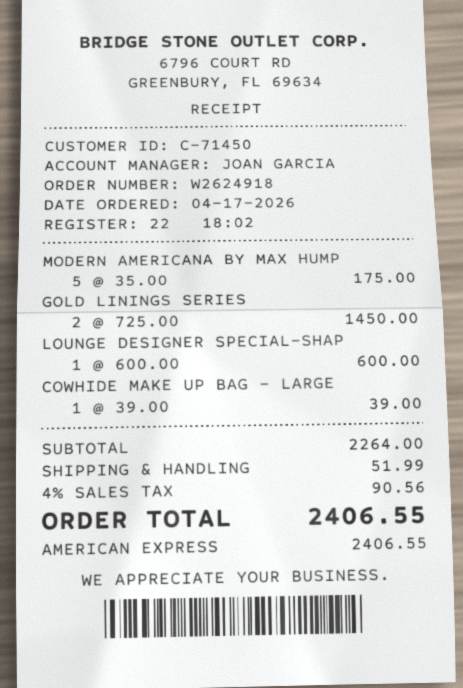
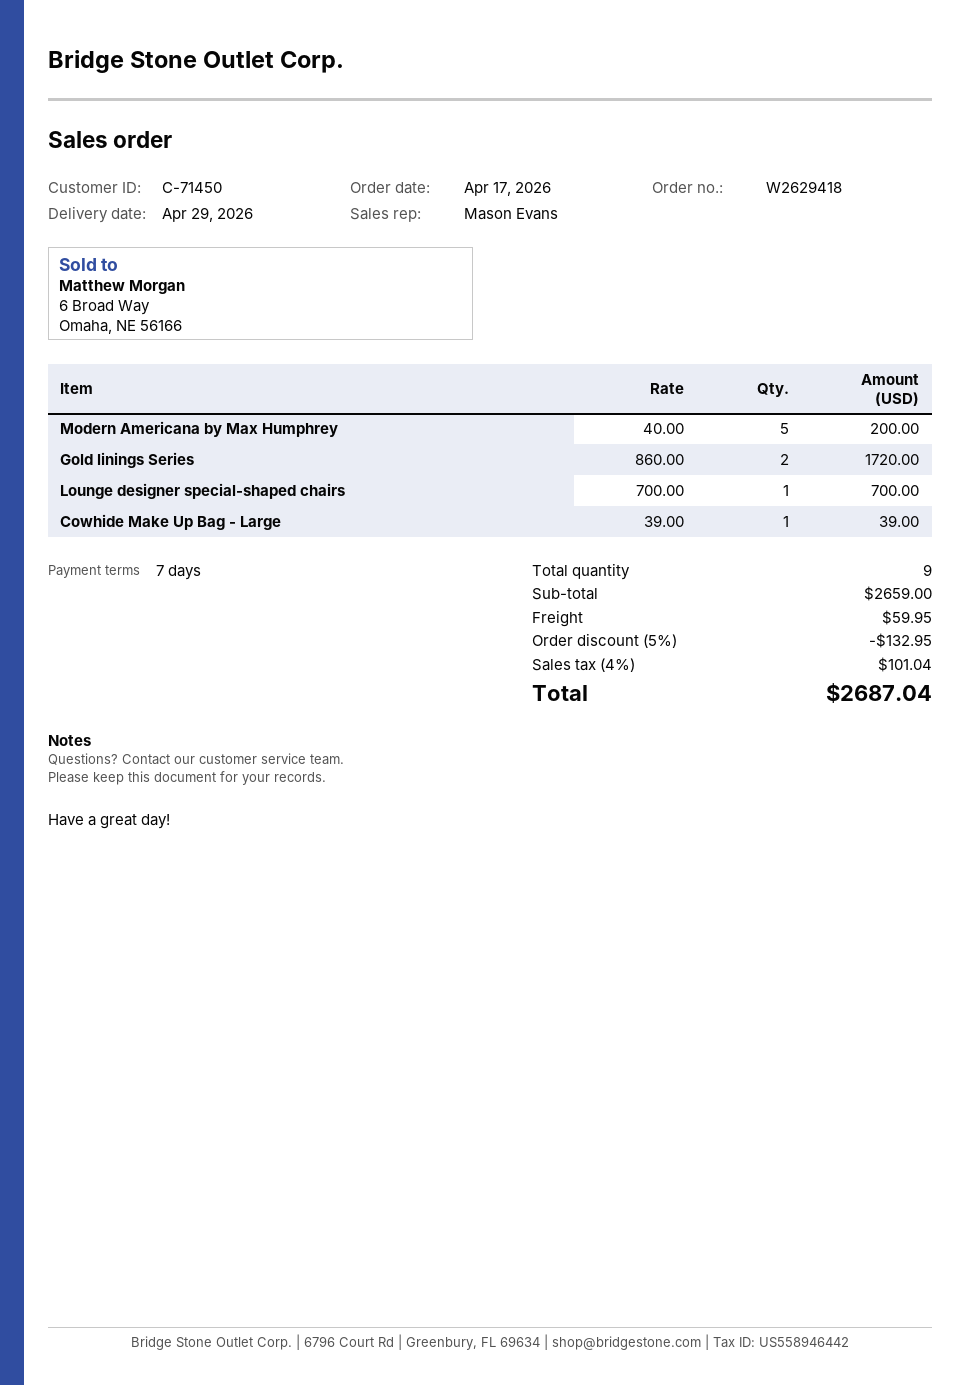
order number: W2624918 -> W2629418
sales rep: JOAN GARCIA -> Mason Evans
MODERN AMERICANA BY MAX HUMP: 5 x 35.00 = 175.00 -> 5 x 40.00 = 200.00
GOLD LININGS SERIES: 2 x 725.00 = 1450.00 -> 2 x 860.00 = 1720.00
LOUNGE DESIGNER SPECIAL-SHAP: 1 x 600.00 = 600.00 -> 1 x 700.00 = 700.00
subtotal: 2264.00 -> 2659.00
discount: none -> 5% = 132.95
shipping: 51.99 -> 59.95
tax: 4% = 90.56 -> 4% = 101.04
total: 2406.55 -> 2687.04

